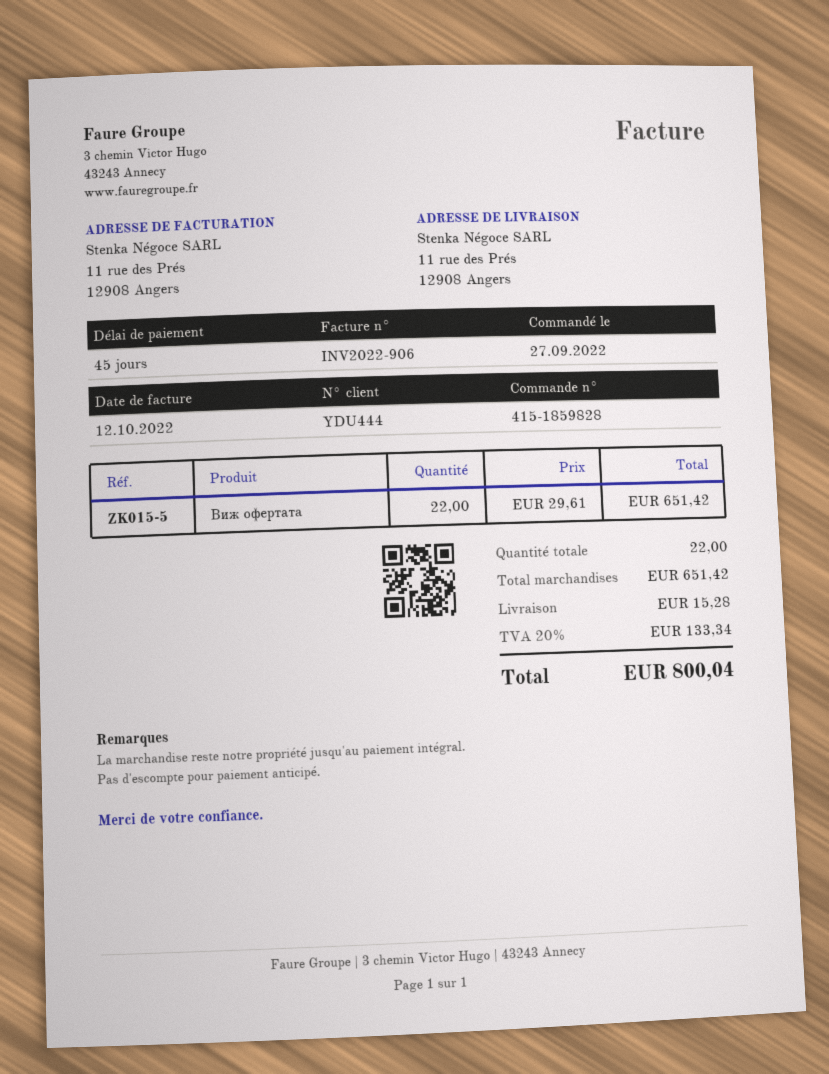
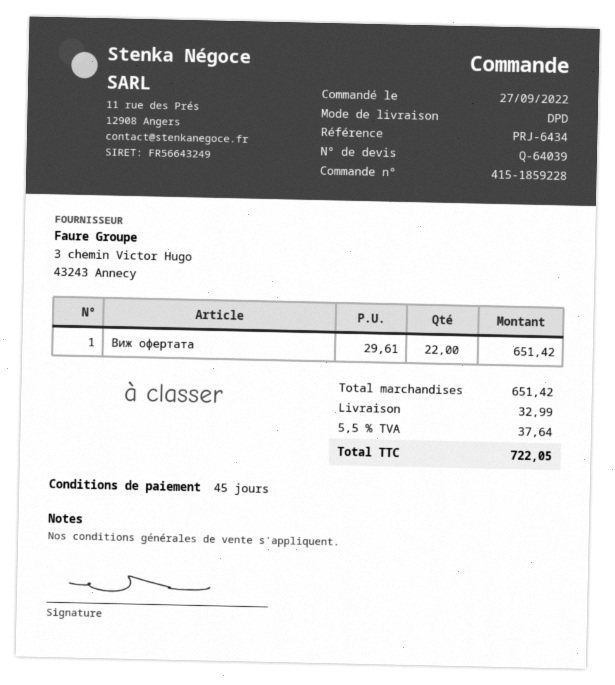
order number: 415-1859828 -> 415-1859228
shipping: 15.28 -> 32.99
tax: 20% = 133.34 -> 5.5% = 37.64
total: 800.04 -> 722.05

